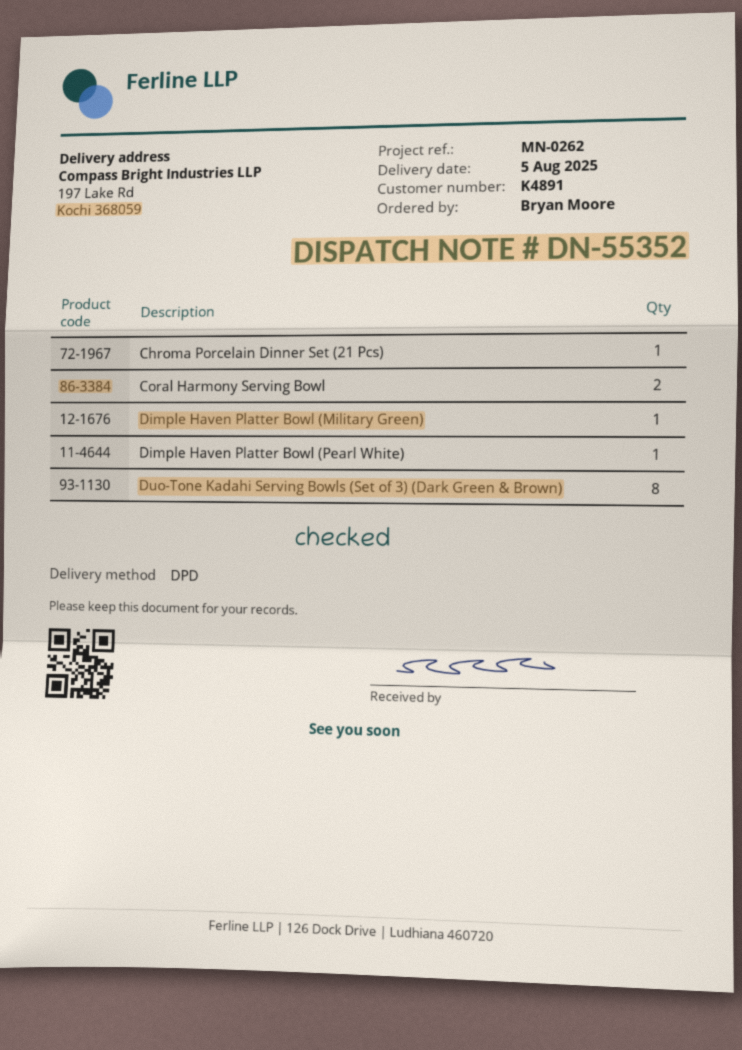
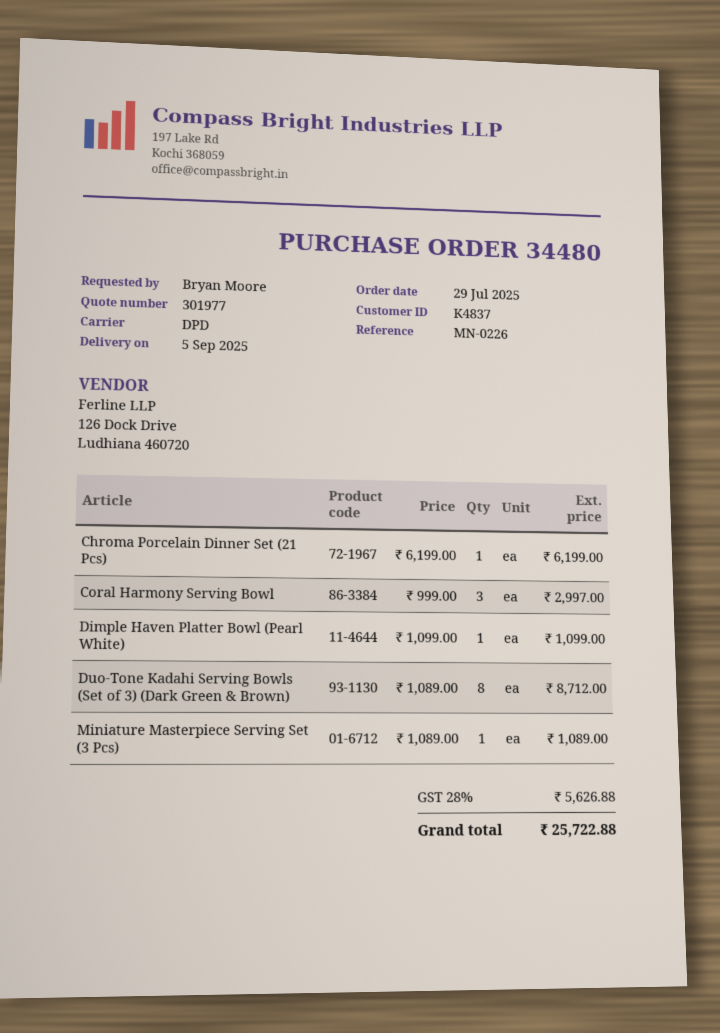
delivery date: 2025-08-05 -> 2025-09-05
customer number: K4891 -> K4837
reference: MN-0262 -> MN-0226
Coral Harmony Serving Bowl: 2 -> 3
Dimple Haven Platter Bowl (Military Green): 1 -> none
Miniature Masterpiece Serving Set (3 Pcs): none -> 1

